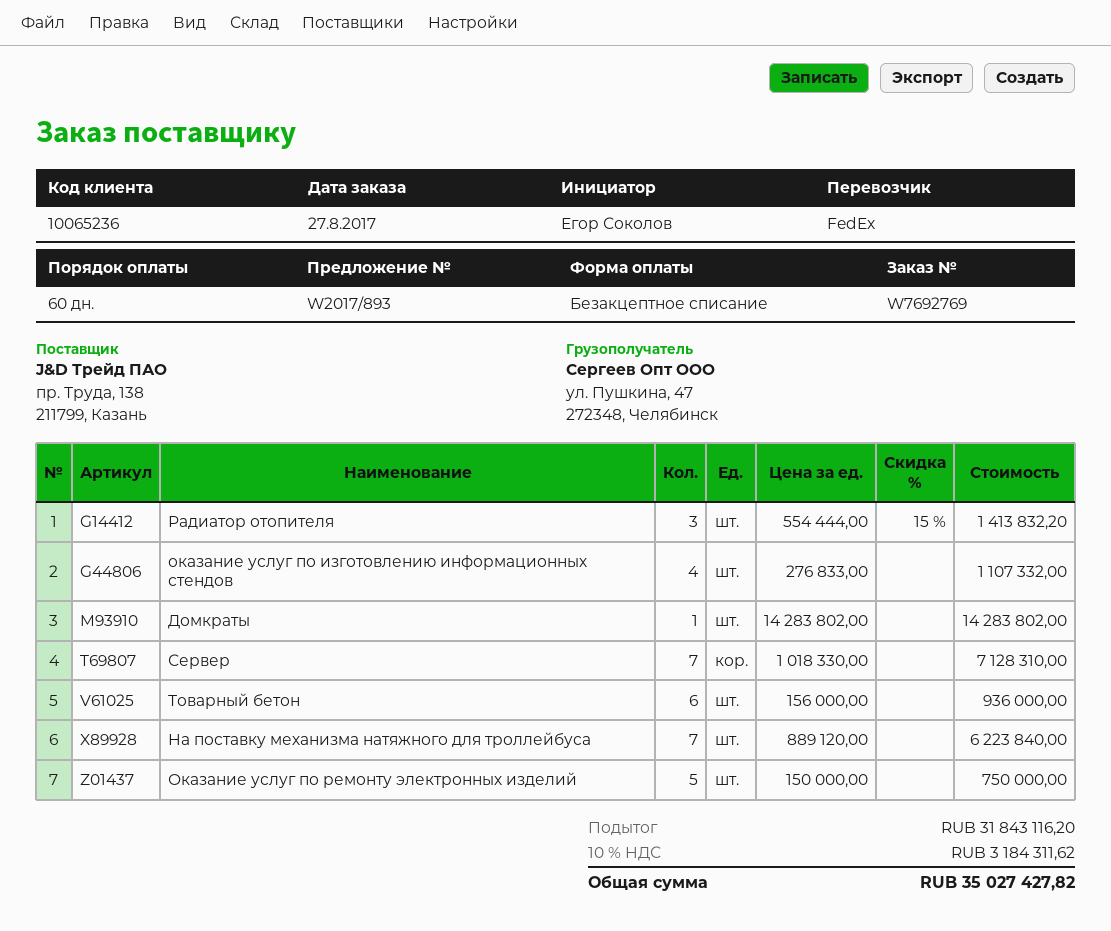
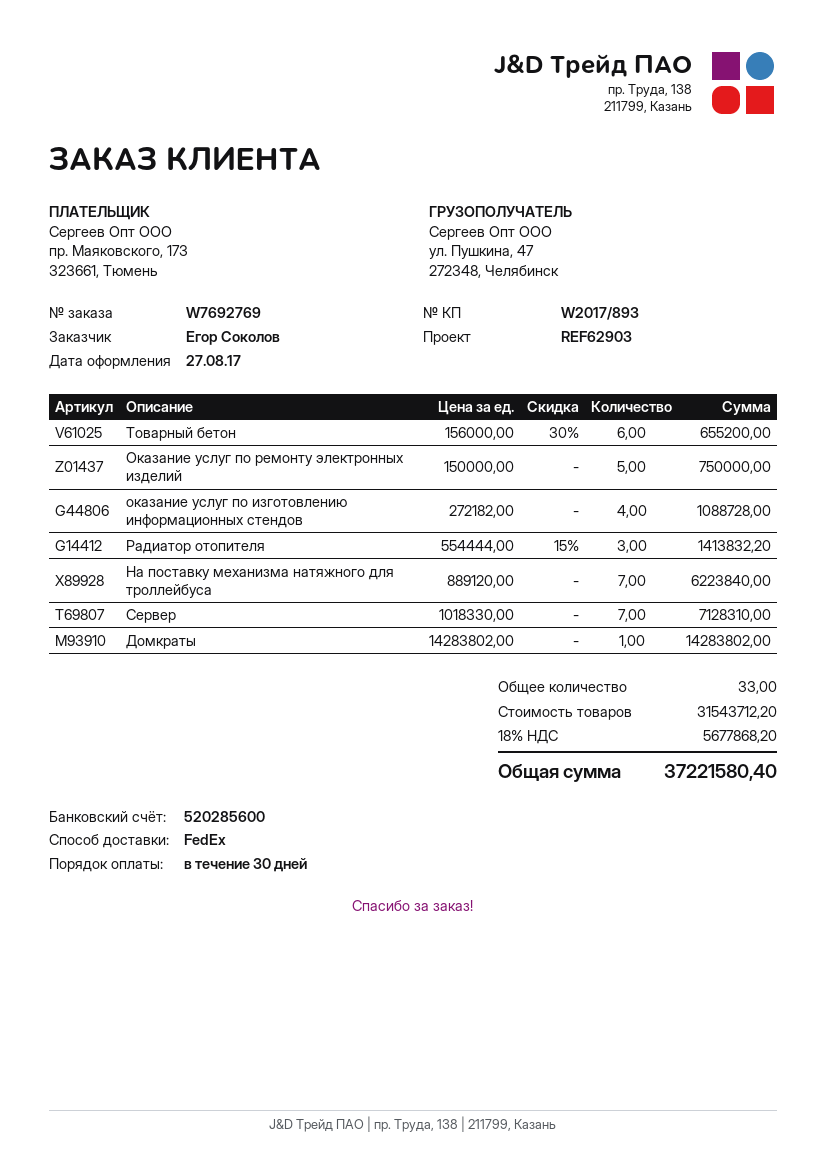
payment terms: 60 days -> 30 days
оказание услуг по изготовлению информационных стендов: 4 x 276833.00 = 1107332.00 -> 4 x 272182.00 = 1088728.00
Товарный бетон: 6 x 156000.00 = 936000.00 -> 6 x 156000.00 - 30% = 655200.00
subtotal: 31843116.20 -> 31543712.20
tax: 10% = 3184311.62 -> 18% = 5677868.20
total: 35027427.82 -> 37221580.40

